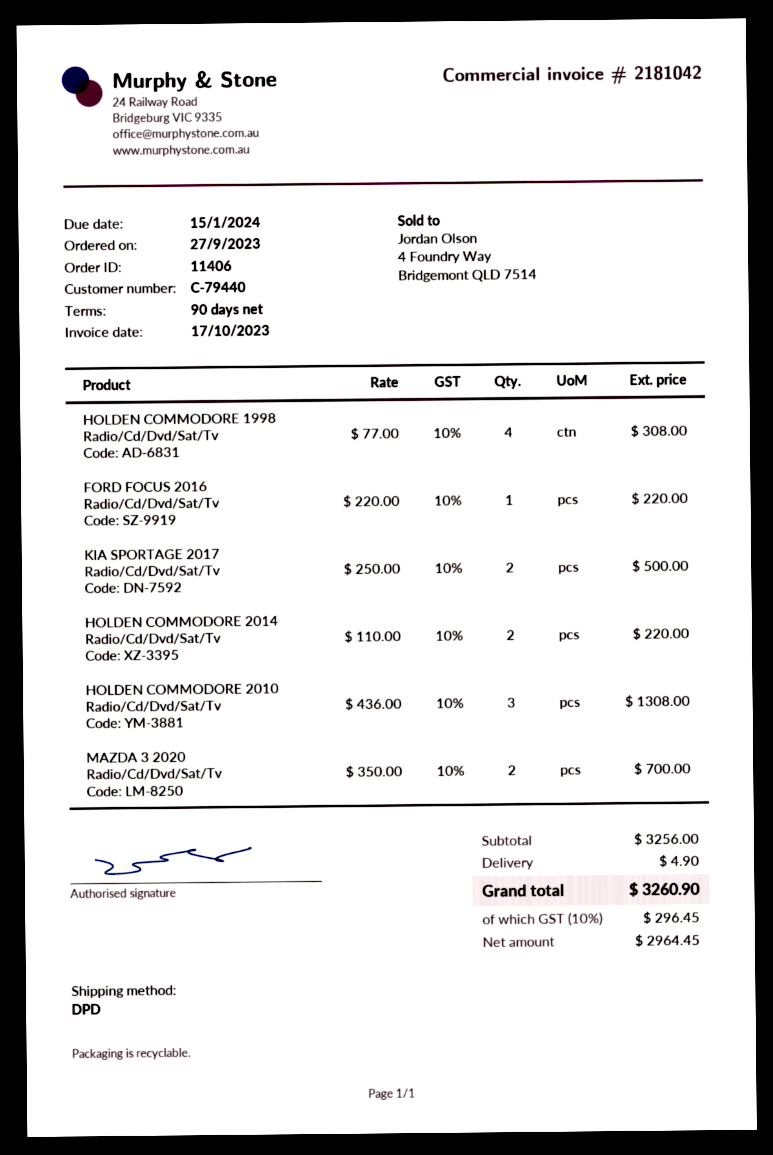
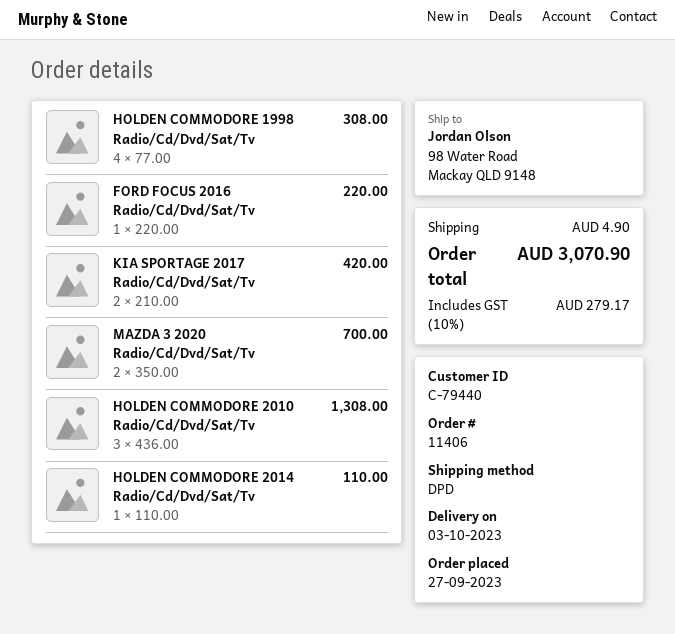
KIA SPORTAGE 2017 Radio/Cd/Dvd/Sat/Tv: 2 x 250.00 = 500.00 -> 2 x 210.00 = 420.00
HOLDEN COMMODORE 2014 Radio/Cd/Dvd/Sat/Tv: 2 x 110.00 = 220.00 -> 1 x 110.00 = 110.00
tax: 10% = 296.45 -> 10% = 279.17
total: 3260.90 -> 3070.90

